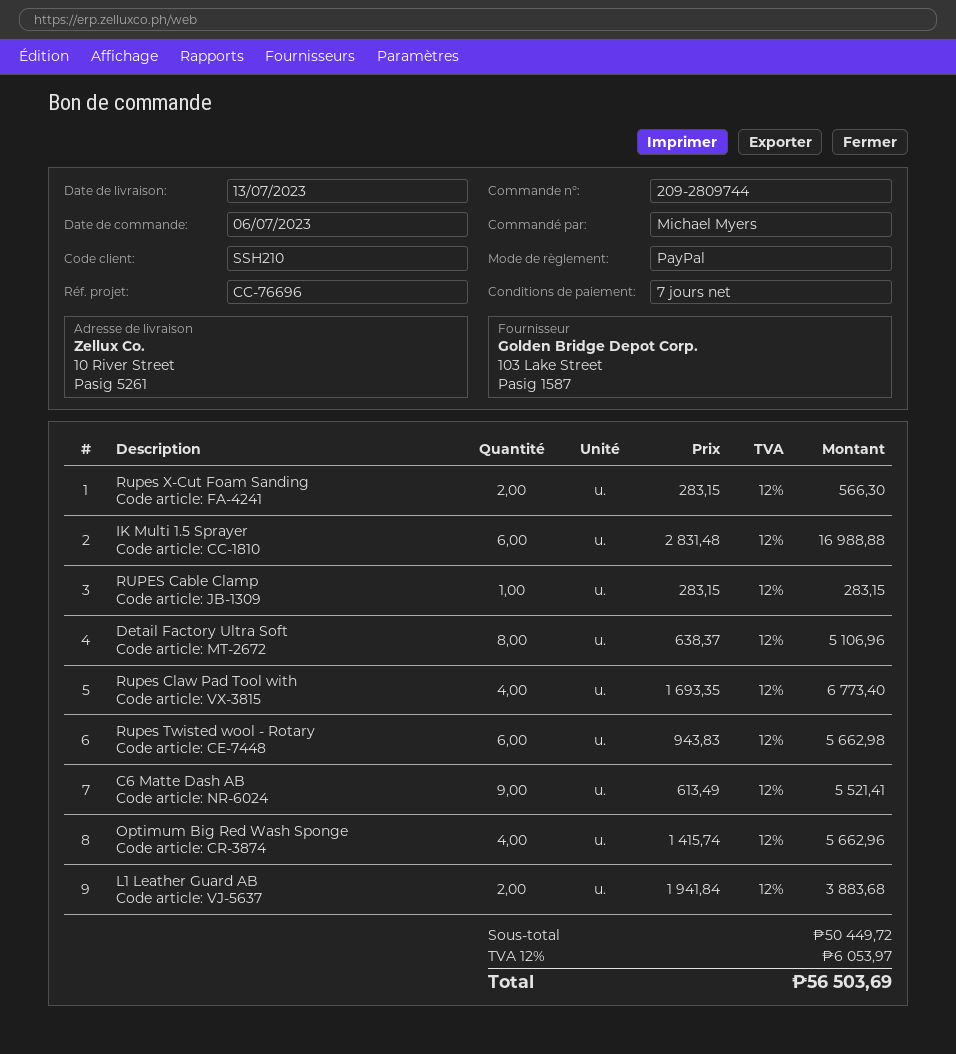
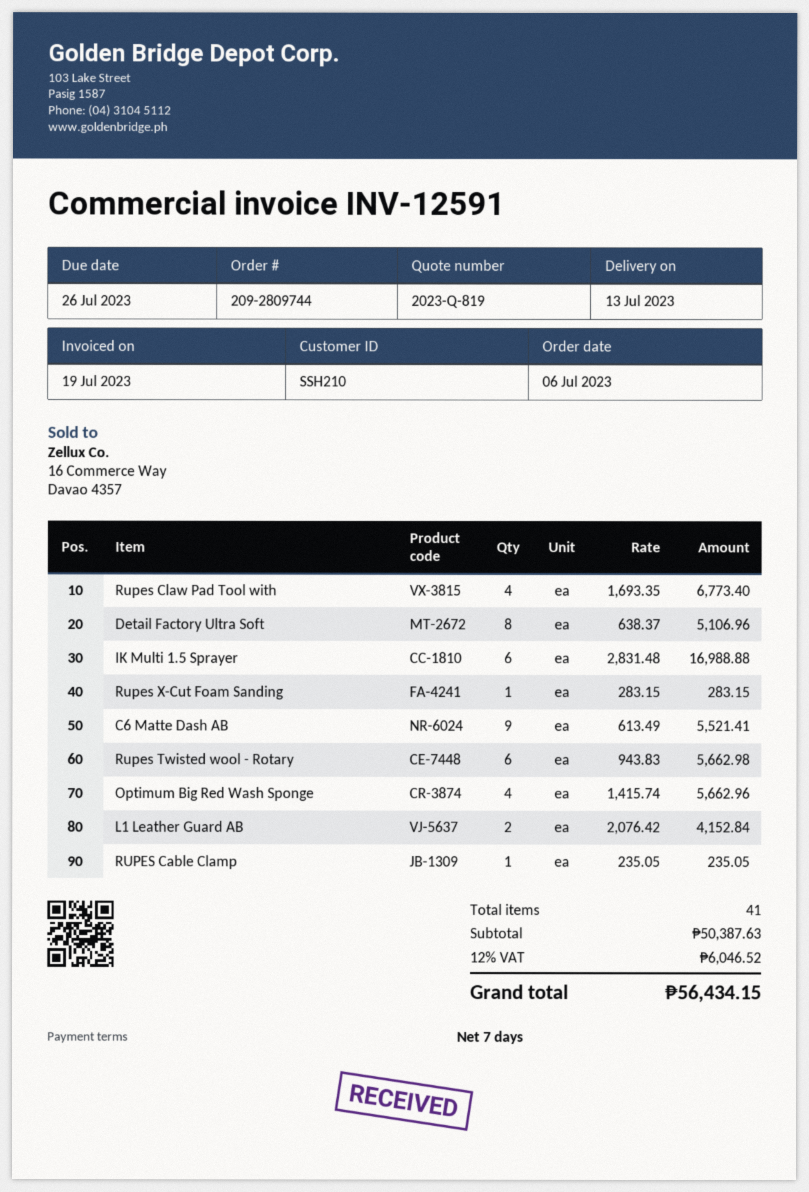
Rupes X-Cut Foam Sanding: 2 x 283.15 = 566.30 -> 1 x 283.15 = 283.15
RUPES Cable Clamp: 1 x 283.15 = 283.15 -> 1 x 235.05 = 235.05
L1 Leather Guard AB: 2 x 1941.84 = 3883.68 -> 2 x 2076.42 = 4152.84
subtotal: 50449.72 -> 50387.63
tax: 12% = 6053.97 -> 12% = 6046.52
total: 56503.69 -> 56434.15

